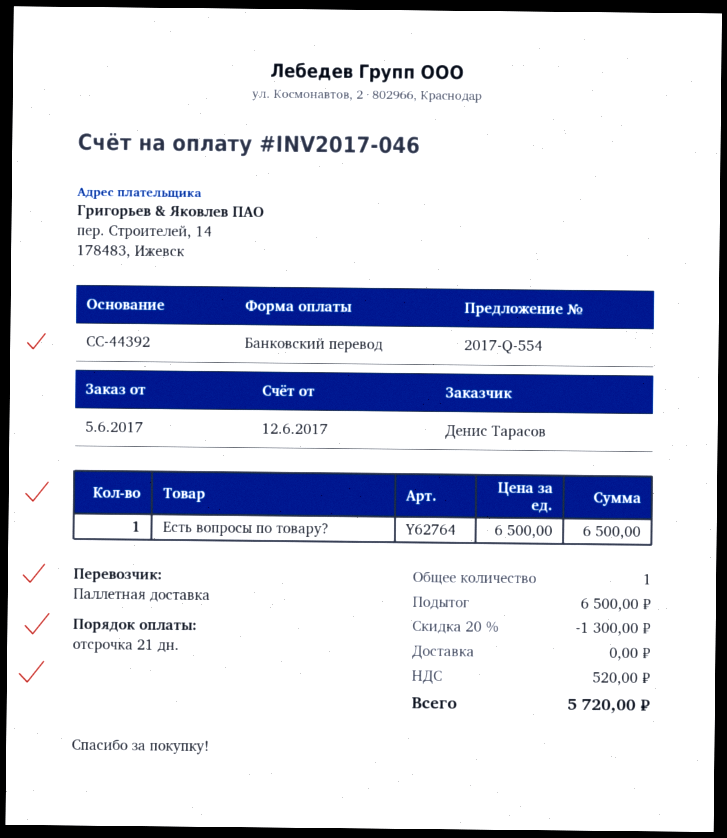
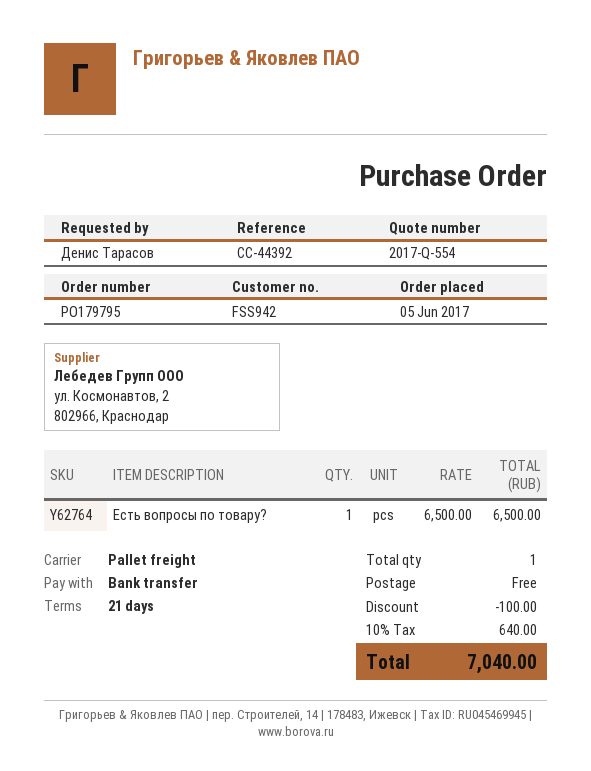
discount: 1300.00 -> 100.00
tax: 520.00 -> 640.00
total: 5720.00 -> 7040.00

